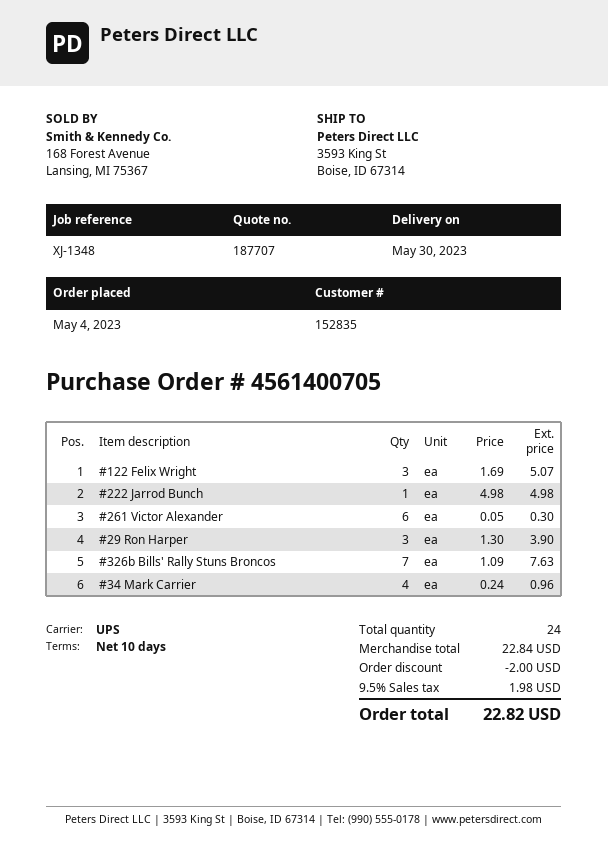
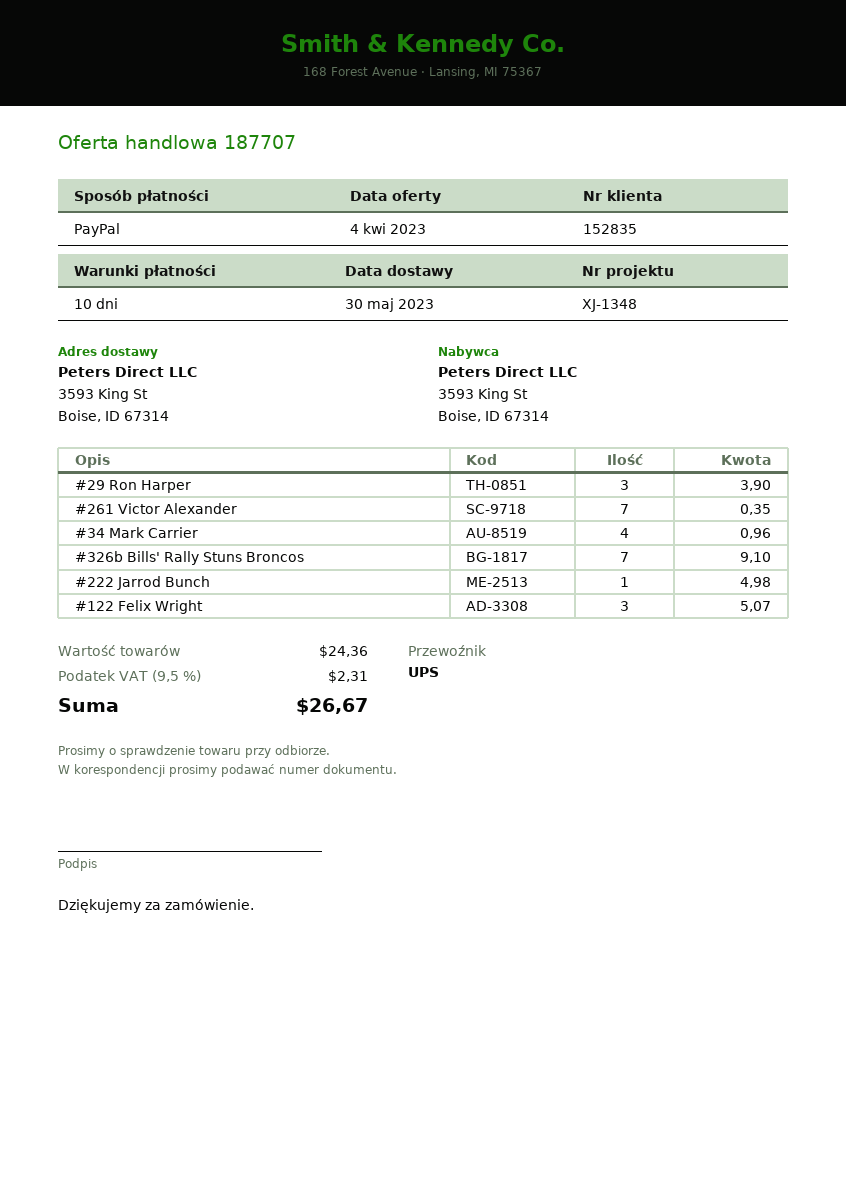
#261 Victor Alexander: 6 for 0.30 -> 7 for 0.35
#326b Bills' Rally Stuns Broncos: 7 for 7.63 -> 7 for 9.10
subtotal: 22.84 -> 24.36
discount: 2.00 -> none
tax: 9.5% = 1.98 -> 9.5% = 2.31
total: 22.82 -> 26.67

